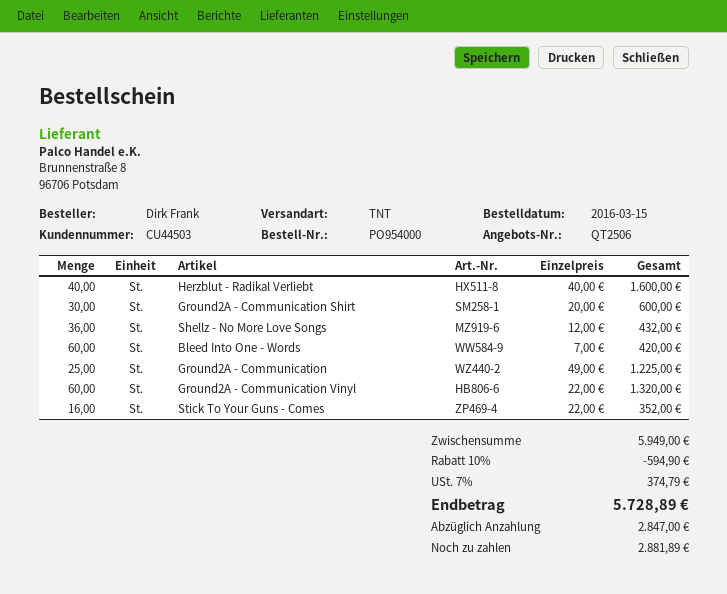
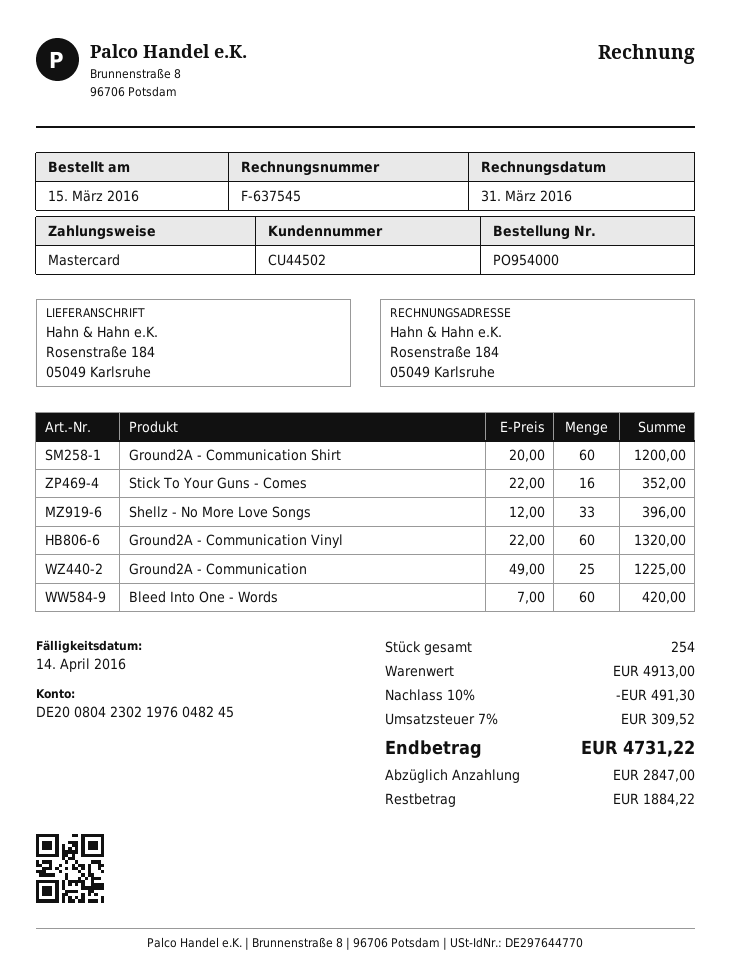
customer number: CU44503 -> CU44502
Herzblut - Radikal Verliebt: 40 x 40.00 = 1600.00 -> none
Ground2A - Communication Shirt: 30 x 20.00 = 600.00 -> 60 x 20.00 = 1200.00
Shellz - No More Love Songs: 36 x 12.00 = 432.00 -> 33 x 12.00 = 396.00
subtotal: 5949.00 -> 4913.00
discount: 10% = 594.90 -> 10% = 491.30
tax: 7% = 374.79 -> 7% = 309.52
total: 5728.89 -> 4731.22
balance: 2881.89 -> 1884.22

